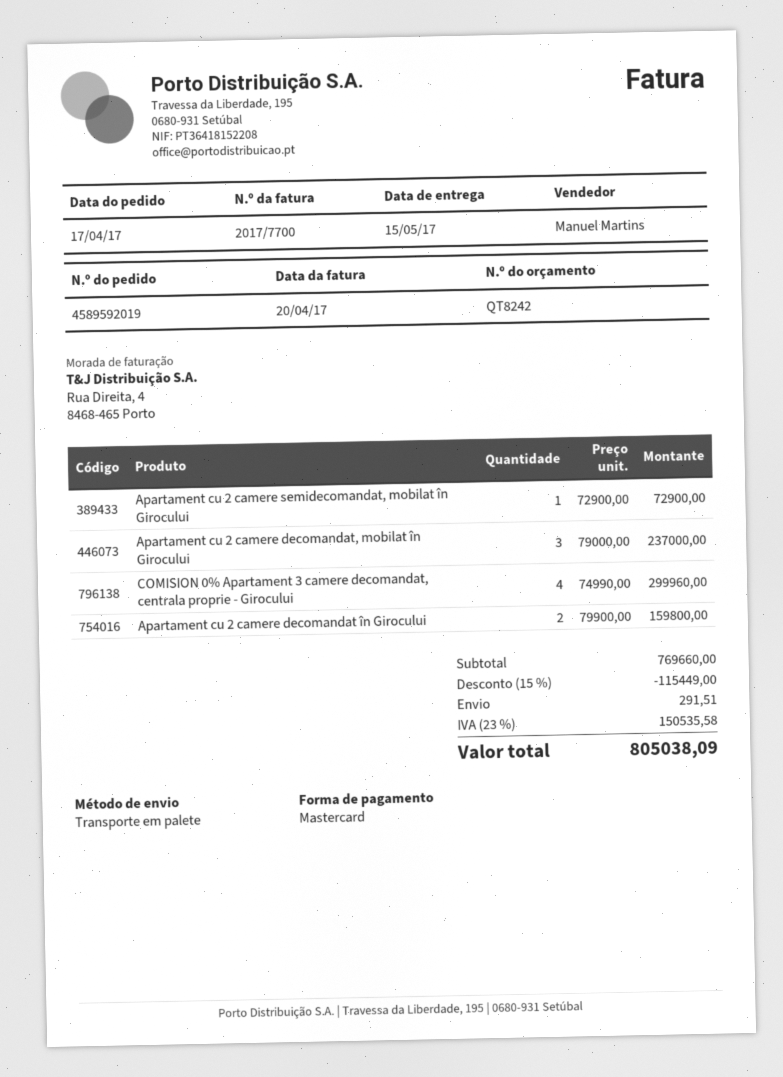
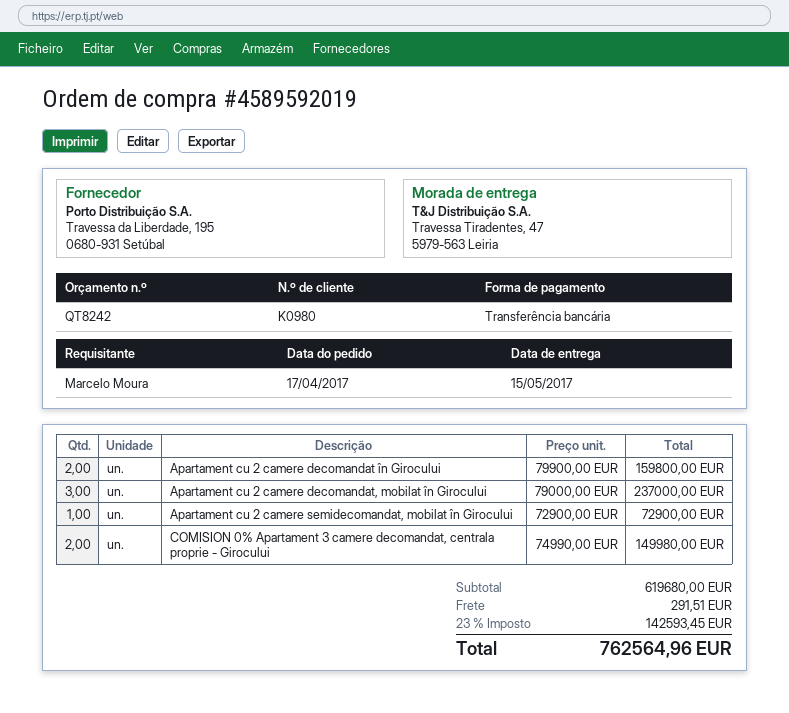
payment method: Mastercard -> bank transfer
COMISION 0% Apartament 3 camere decomandat, centrala proprie - Girocului: 4 x 74990.00 = 299960.00 -> 2 x 74990.00 = 149980.00
subtotal: 769660.00 -> 619680.00
discount: 15% = 115449.00 -> none
tax: 23% = 150535.58 -> 23% = 142593.45
total: 805038.09 -> 762564.96

